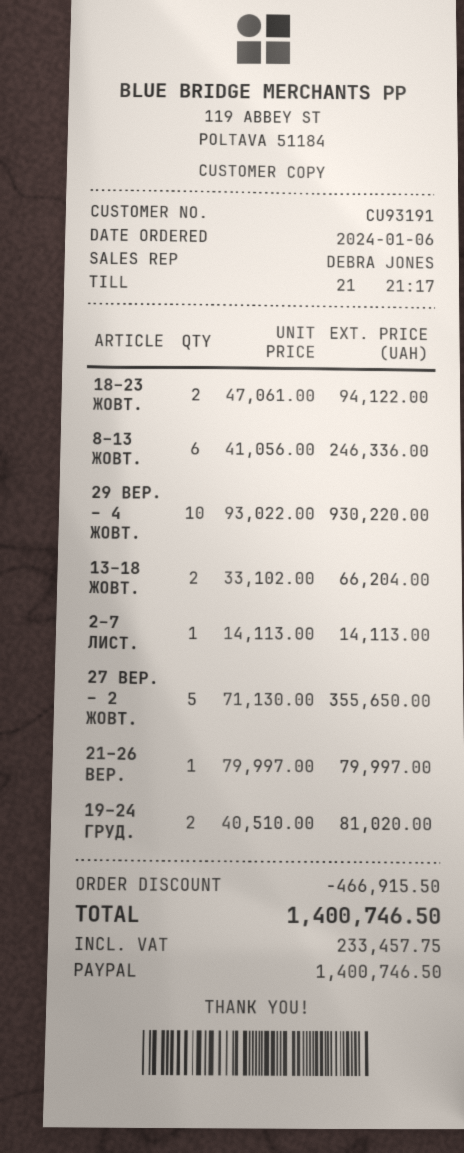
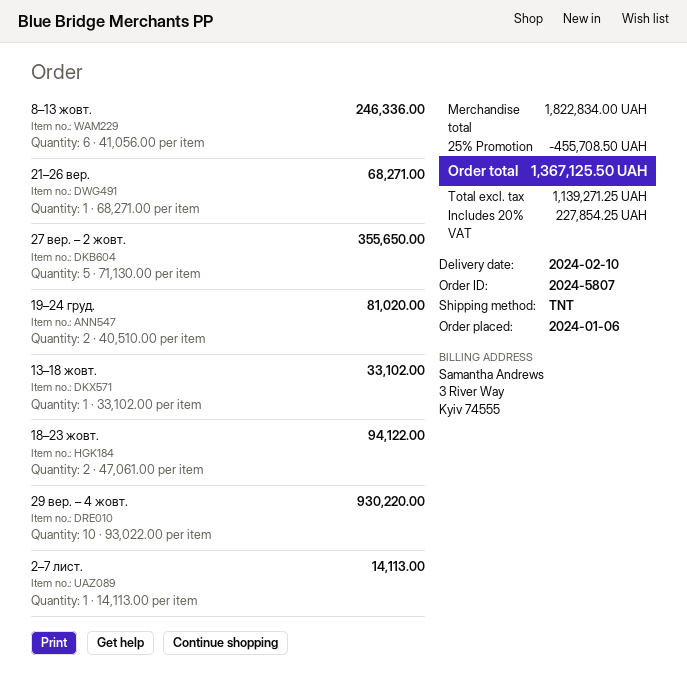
13–18 ЖОВТ.: 2 x 33102.00 = 66204.00 -> 1 x 33102.00 = 33102.00
21–26 ВЕР.: 1 x 79997.00 = 79997.00 -> 1 x 68271.00 = 68271.00
discount: 466915.50 -> 455708.50
tax: 233457.75 -> 227854.25
total: 1400746.50 -> 1367125.50

